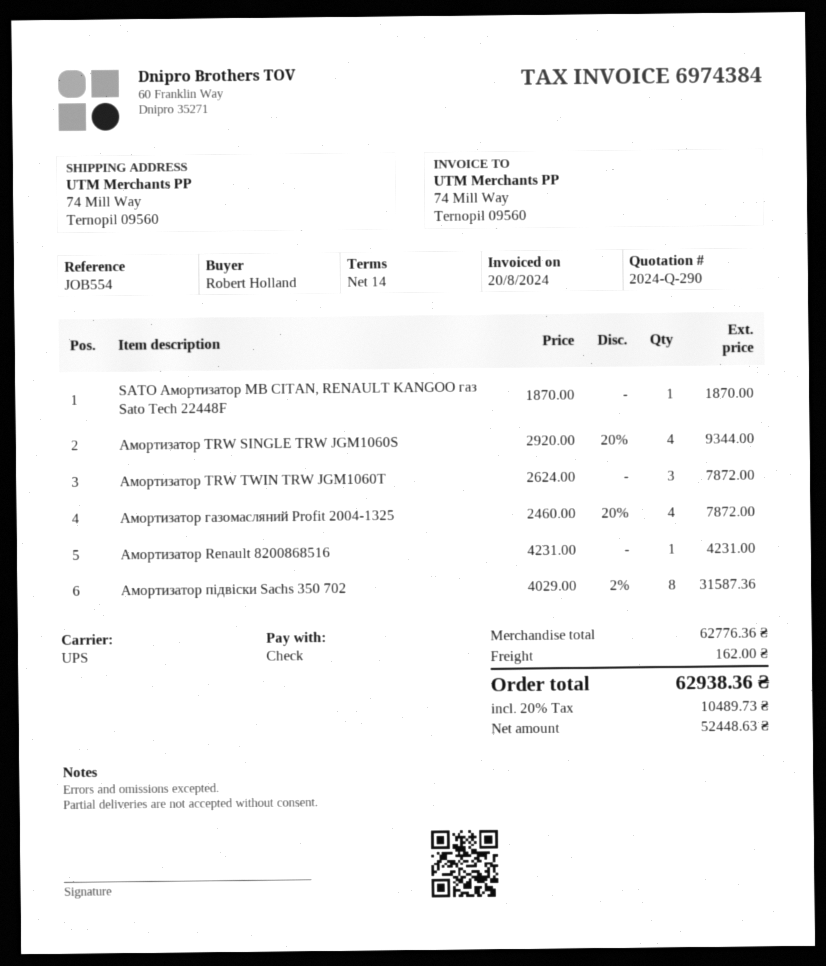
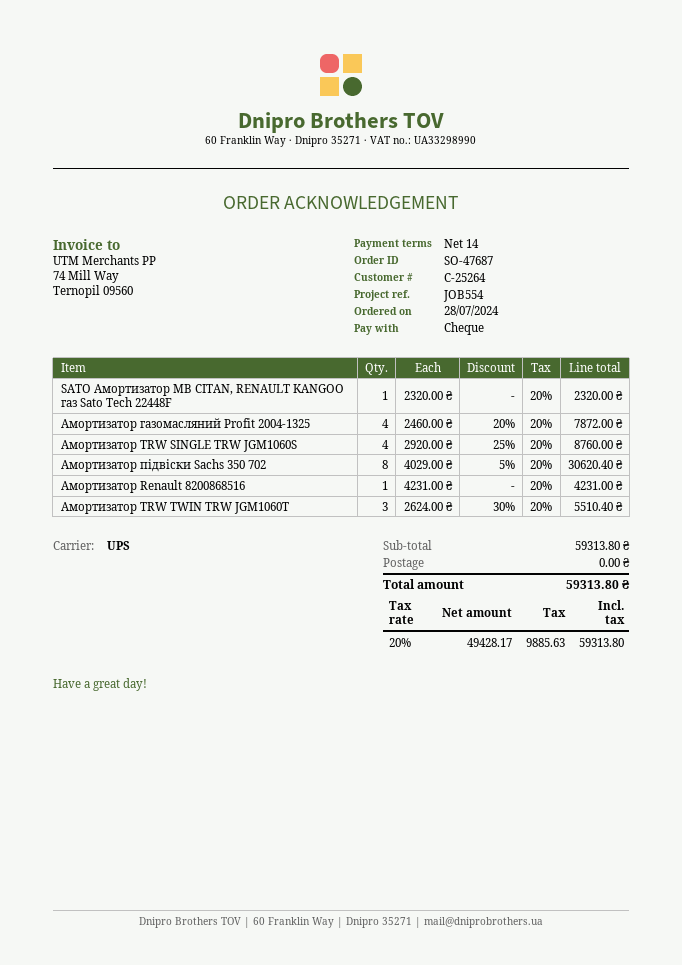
SATO Амортизатор MB CITAN, RENAULT KANGOO газ Sato Tech 22448F: 1 x 1870.00 = 1870.00 -> 1 x 2320.00 = 2320.00
Амортизатор TRW SINGLE TRW JGM1060S: 4 x 2920.00 - 20% = 9344.00 -> 4 x 2920.00 - 25% = 8760.00
Амортизатор TRW TWIN TRW JGM1060T: 3 x 2624.00 = 7872.00 -> 3 x 2624.00 - 30% = 5510.40
Амортизатор підвіски Sachs 350 702: 8 x 4029.00 - 2% = 31587.36 -> 8 x 4029.00 - 5% = 30620.40
subtotal: 62776.36 -> 59313.80
shipping: 162.00 -> 0.00
net: 52448.63 -> 49428.17
tax: 20% = 10489.73 -> 20% = 9885.63
total: 62938.36 -> 59313.80

